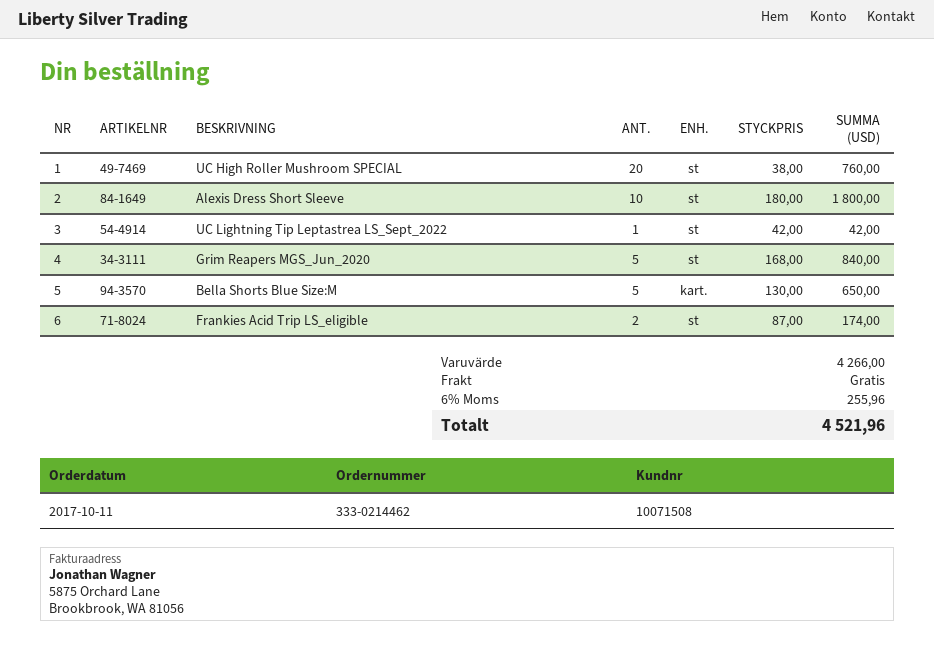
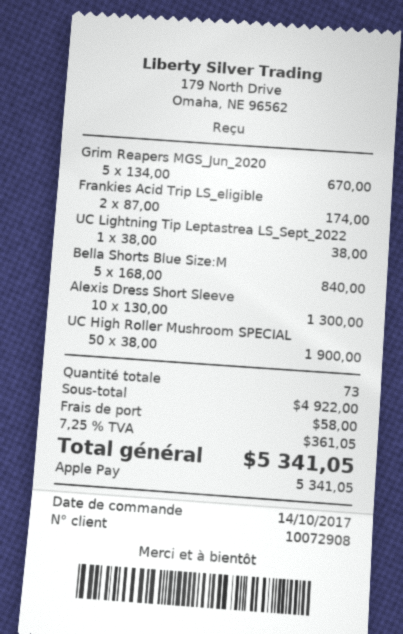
order date: 2017-10-11 -> 2017-10-14
customer number: 10071508 -> 10072908
UC High Roller Mushroom SPECIAL: 20 x 38.00 = 760.00 -> 50 x 38.00 = 1900.00
Alexis Dress Short Sleeve: 10 x 180.00 = 1800.00 -> 10 x 130.00 = 1300.00
UC Lightning Tip Leptastrea LS_Sept_2022: 1 x 42.00 = 42.00 -> 1 x 38.00 = 38.00
Grim Reapers MGS_Jun_2020: 5 x 168.00 = 840.00 -> 5 x 134.00 = 670.00
Bella Shorts Blue Size:M: 5 x 130.00 = 650.00 -> 5 x 168.00 = 840.00
subtotal: 4266.00 -> 4922.00
shipping: 0.00 -> 58.00
tax: 6% = 255.96 -> 7.25% = 361.05
total: 4521.96 -> 5341.05

